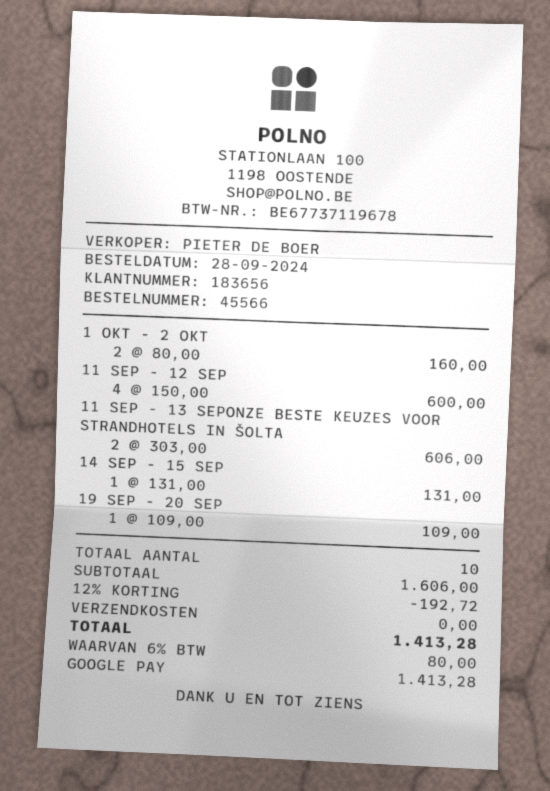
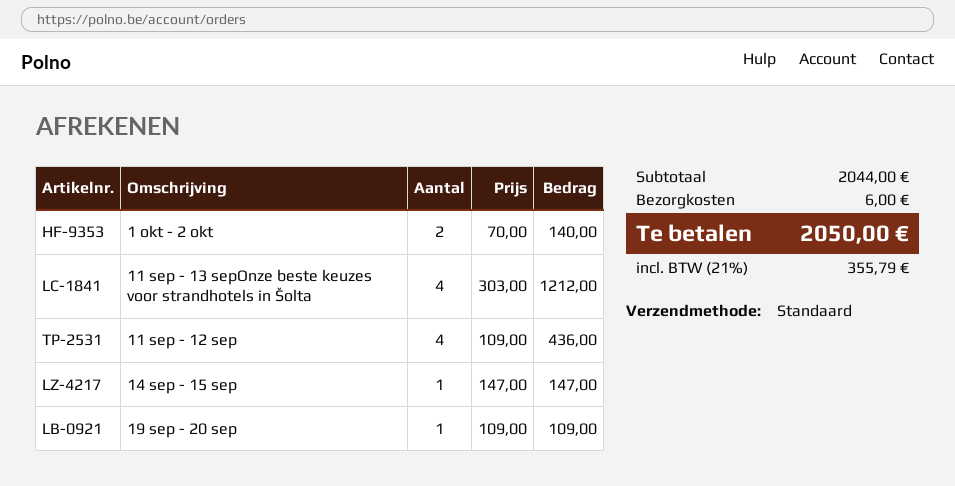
1 OKT - 2 OKT: 2 x 80.00 = 160.00 -> 2 x 70.00 = 140.00
11 SEP - 12 SEP: 4 x 150.00 = 600.00 -> 4 x 109.00 = 436.00
11 SEP - 13 SEPONZE BESTE KEUZES VOOR STRANDHOTELS IN ŠOLTA: 2 x 303.00 = 606.00 -> 4 x 303.00 = 1212.00
14 SEP - 15 SEP: 1 x 131.00 = 131.00 -> 1 x 147.00 = 147.00
subtotal: 1606.00 -> 2044.00
discount: 12% = 192.72 -> none
shipping: 0.00 -> 6.00
tax: 6% = 80.00 -> 21% = 355.79
total: 1413.28 -> 2050.00

